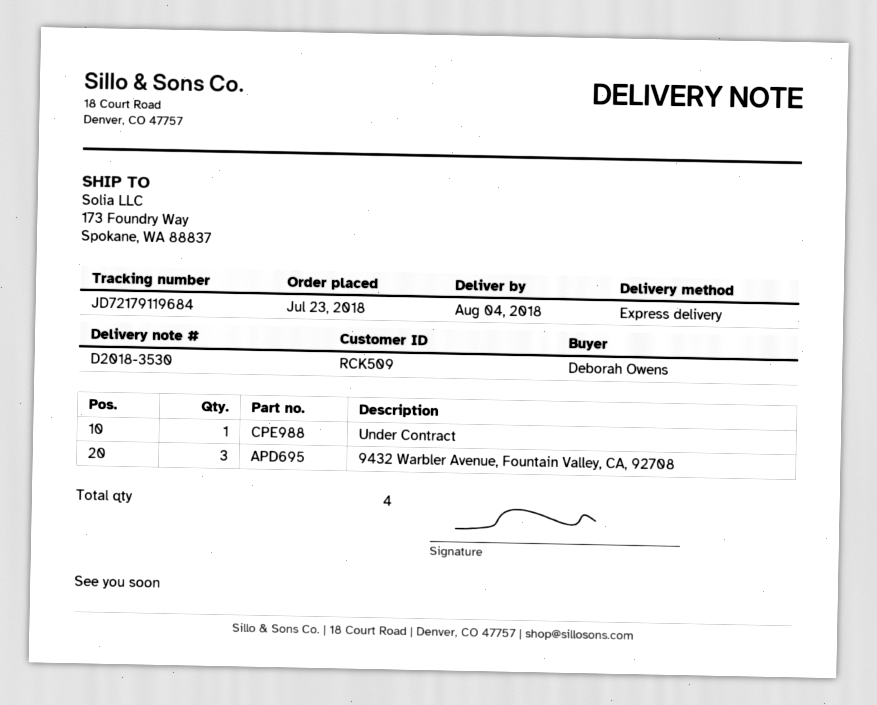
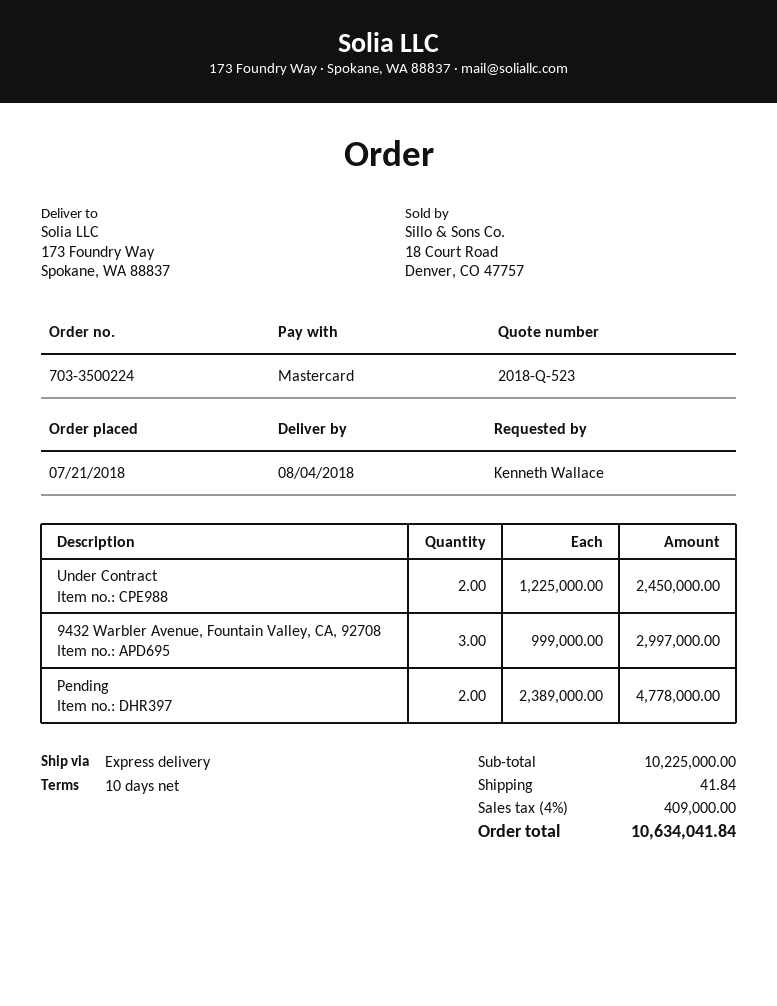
order date: 2018-07-23 -> 2018-07-21
ordered by: Deborah Owens -> Kenneth Wallace
Under Contract: 1 -> 2
Pending: none -> 2

